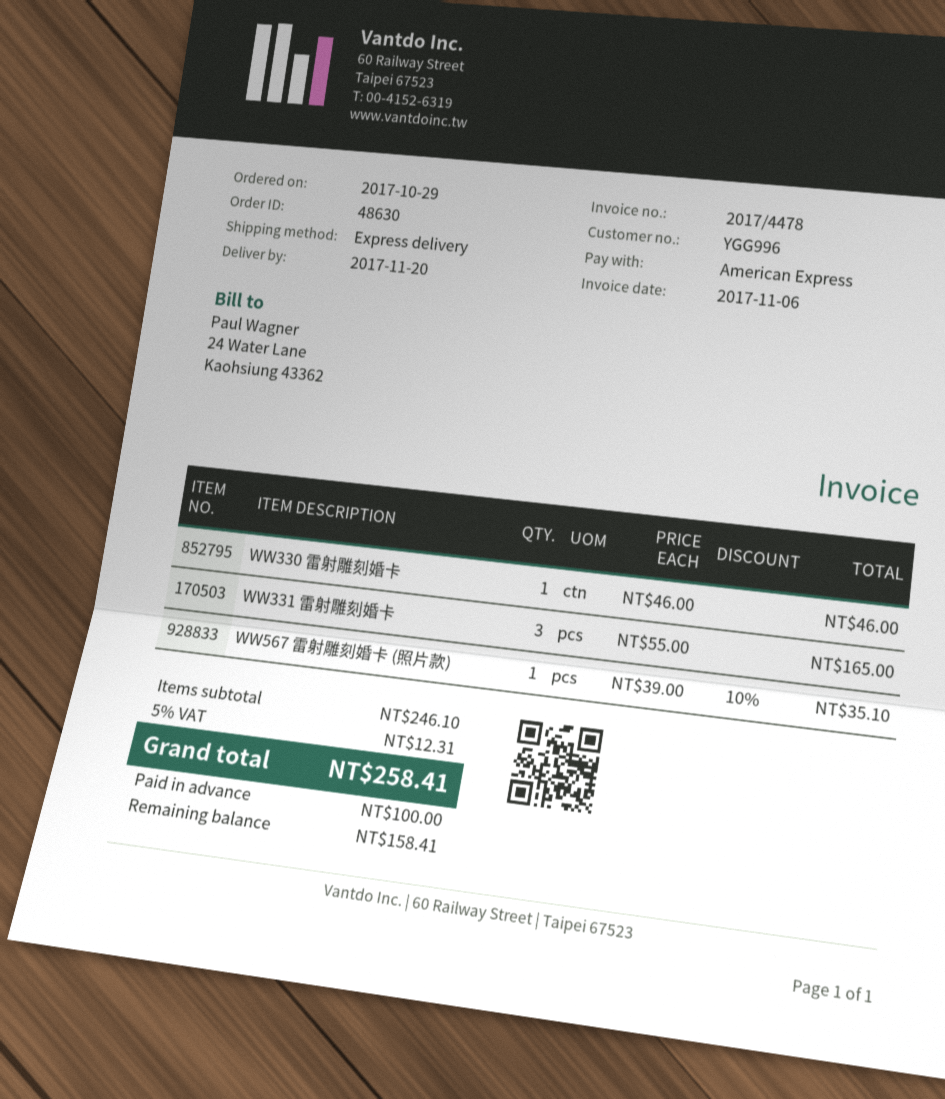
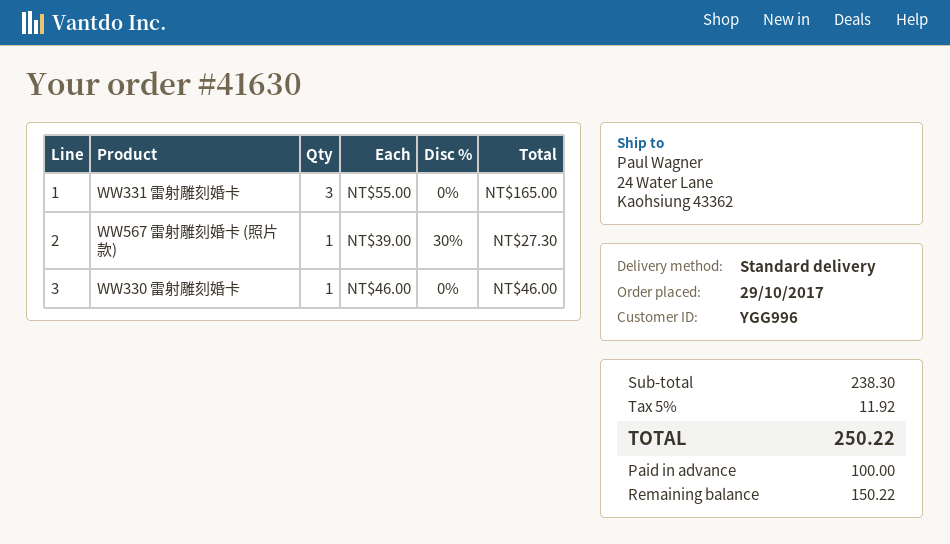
order number: 48630 -> 41630
shipping method: express -> standard
WW567 雷射雕刻婚卡 (照片款): 1 x 39.00 - 10% = 35.10 -> 1 x 39.00 - 30% = 27.30
subtotal: 246.10 -> 238.30
tax: 5% = 12.31 -> 5% = 11.92
total: 258.41 -> 250.22
balance: 158.41 -> 150.22

